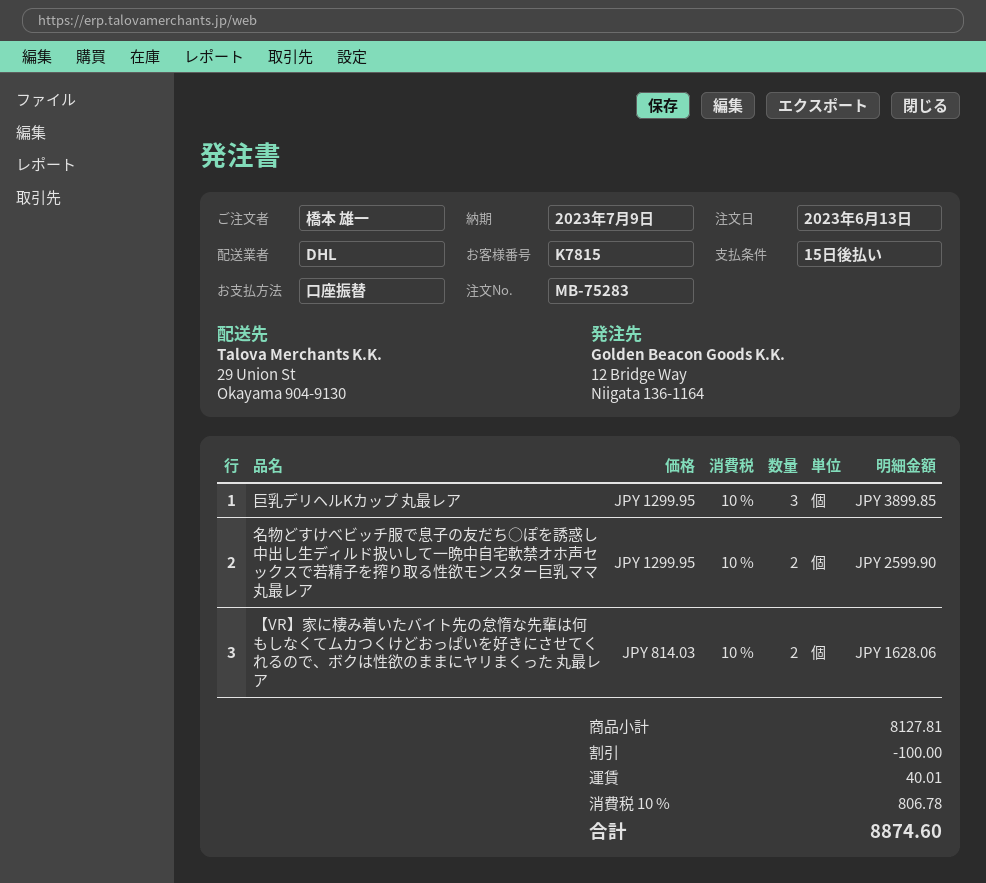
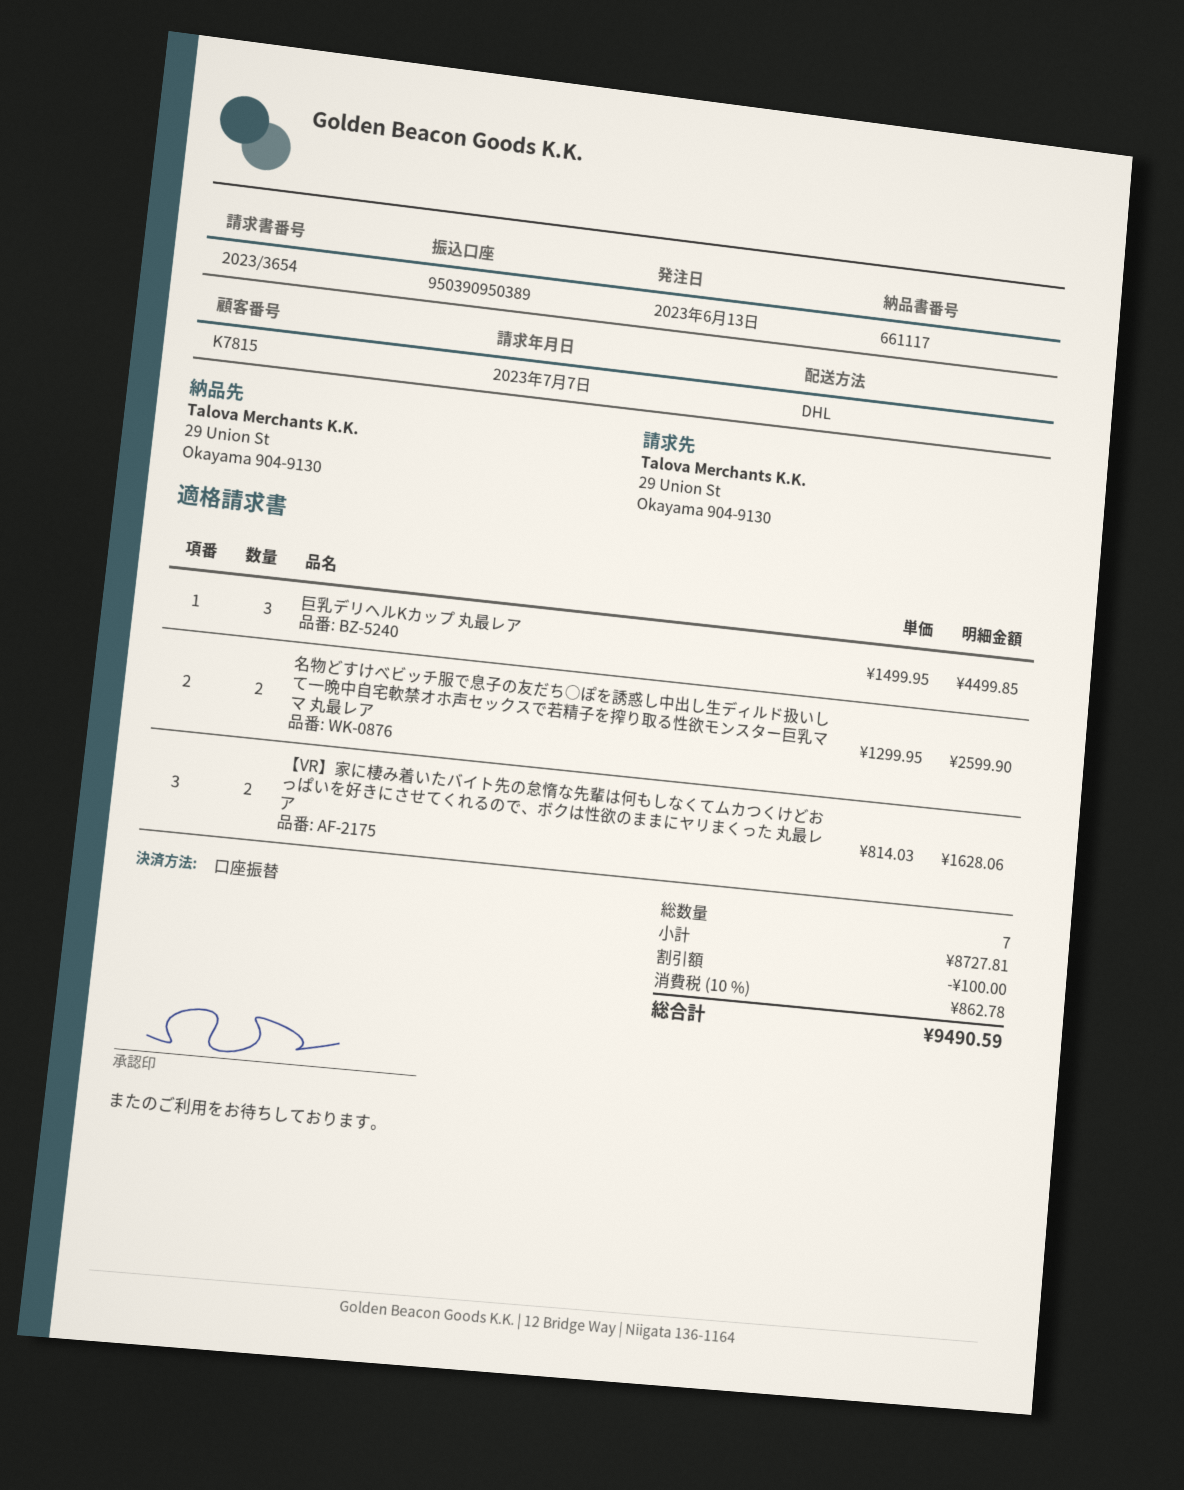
巨乳デリヘルKカップ 丸最レア: 3 x 1299.95 = 3899.85 -> 3 x 1499.95 = 4499.85
subtotal: 8127.81 -> 8727.81
shipping: 40.01 -> none
tax: 10% = 806.78 -> 10% = 862.78
total: 8874.60 -> 9490.59

